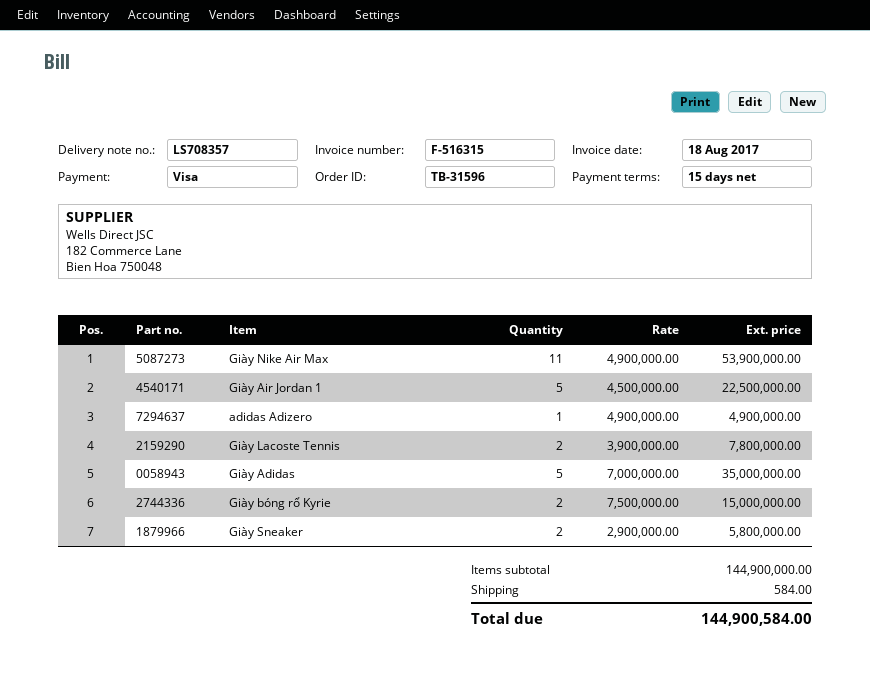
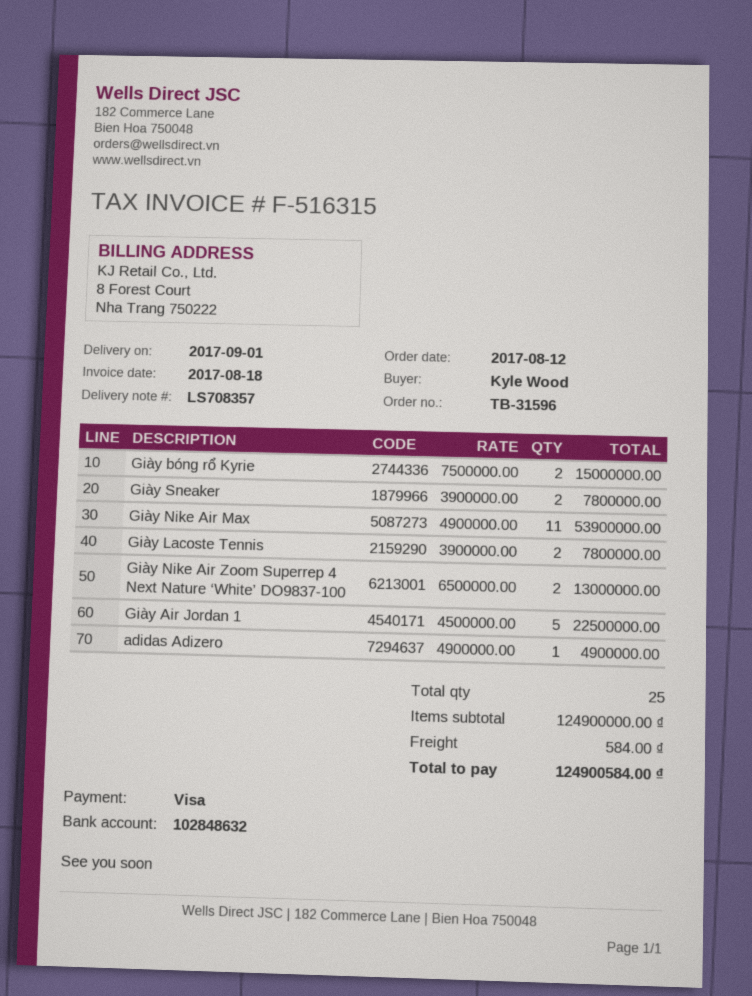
Giày Adidas: 5 x 7000000.00 = 35000000.00 -> none
Giày Sneaker: 2 x 2900000.00 = 5800000.00 -> 2 x 3900000.00 = 7800000.00
Giày Nike Air Zoom Superrep 4 Next Nature ‘White’ DO9837-100: none -> 2 x 6500000.00 = 13000000.00
subtotal: 144900000.00 -> 124900000.00
total: 144900584.00 -> 124900584.00

